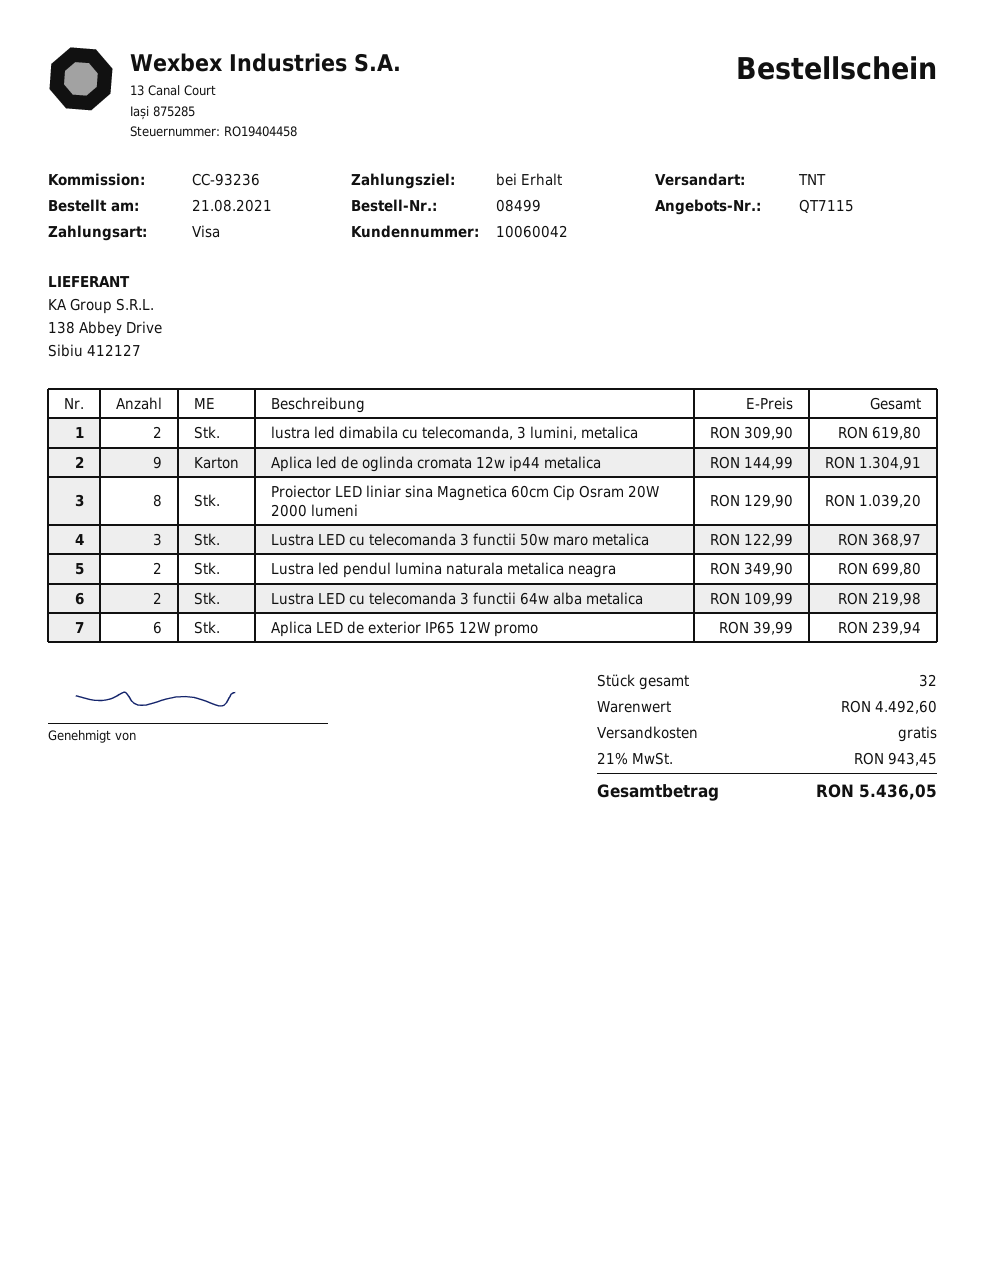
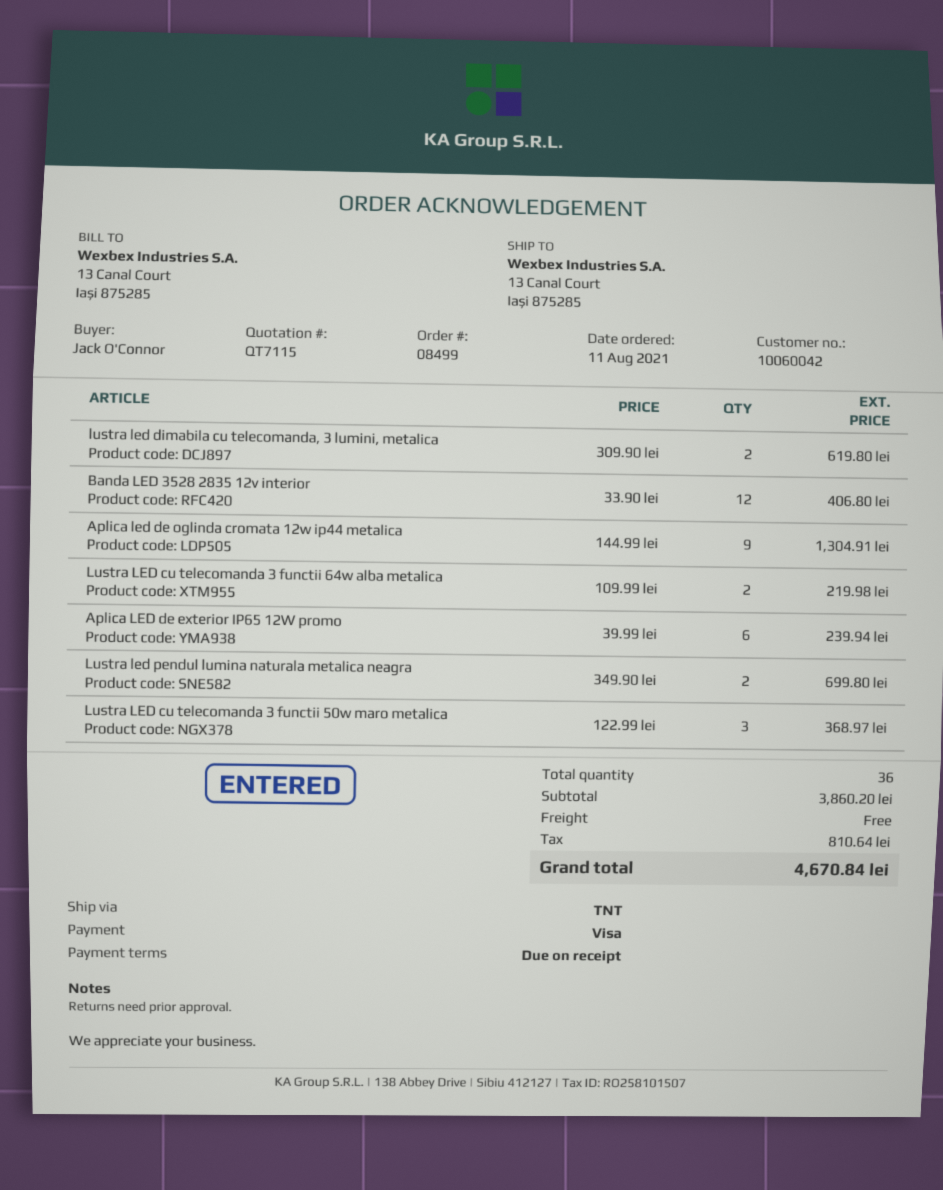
order date: 2021-08-21 -> 2021-08-11
Proiector LED liniar sina Magnetica 60cm Cip Osram 20W 2000 lumeni: 8 x 129.90 = 1039.20 -> none
Banda LED 3528 2835 12v interior: none -> 12 x 33.90 = 406.80
total quantity: 32 -> 36
subtotal: 4492.60 -> 3860.20
tax: 943.45 -> 810.64
total: 5436.05 -> 4670.84

